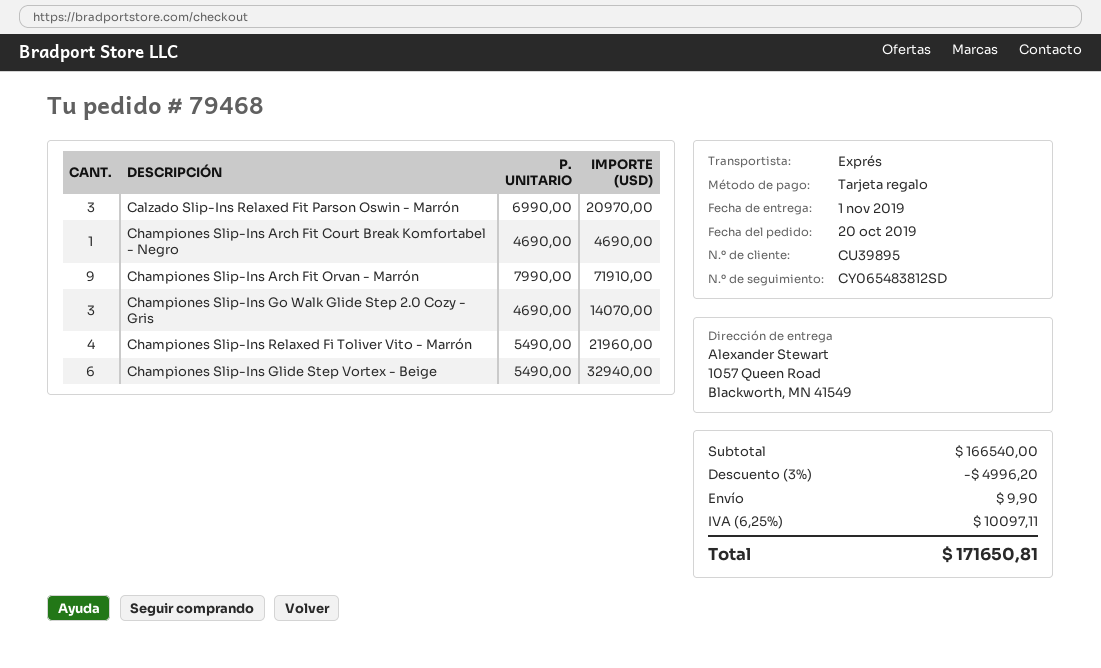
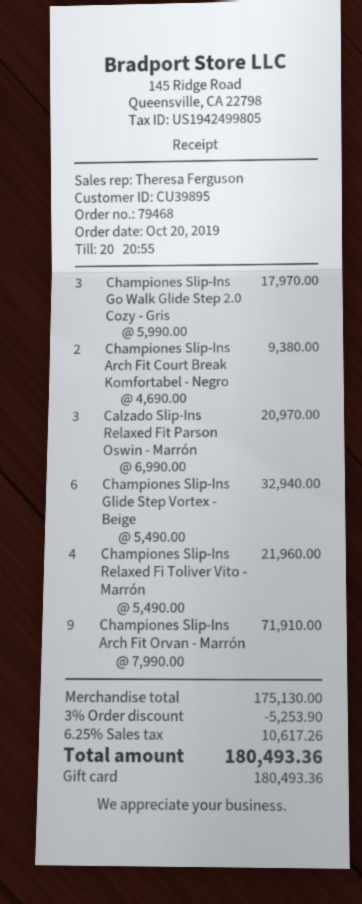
Championes Slip-Ins Arch Fit Court Break Komfortabel - Negro: 1 x 4690.00 = 4690.00 -> 2 x 4690.00 = 9380.00
Championes Slip-Ins Go Walk Glide Step 2.0 Cozy - Gris: 3 x 4690.00 = 14070.00 -> 3 x 5990.00 = 17970.00
subtotal: 166540.00 -> 175130.00
discount: 3% = 4996.20 -> 3% = 5253.90
shipping: 9.90 -> none
tax: 6.25% = 10097.11 -> 6.25% = 10617.26
total: 171650.81 -> 180493.36

